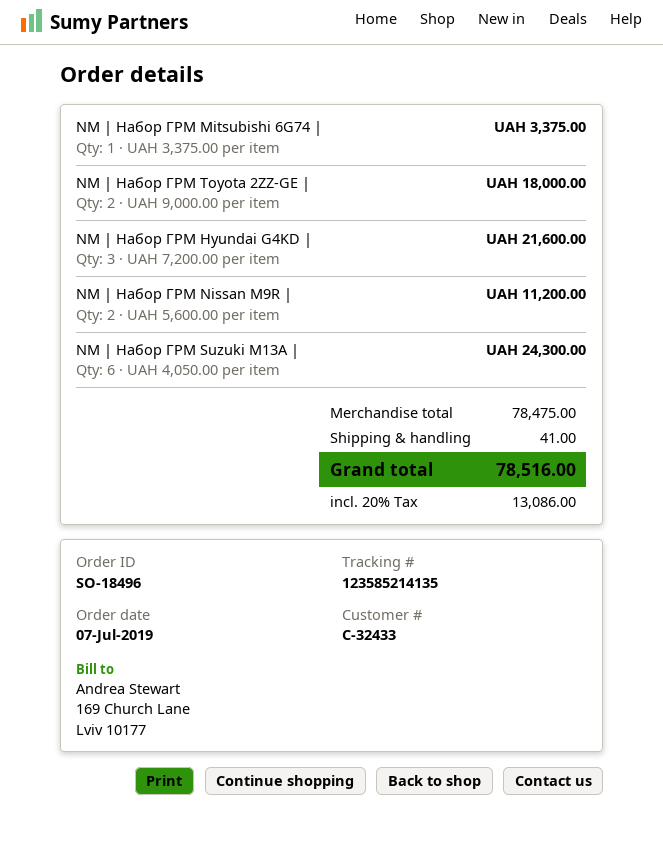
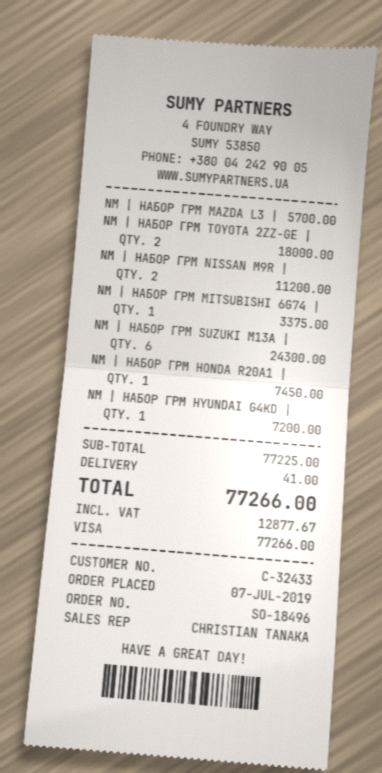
NM | Набор ГРМ Hyundai G4KD |: 3 for 21600.00 -> 1 for 7200.00
NM | НАБОР ГРМ MAZDA L3 |: none -> 1 for 5700.00
NM | НАБОР ГРМ HONDA R20A1 |: none -> 1 for 7450.00
subtotal: 78475.00 -> 77225.00
tax: 13086.00 -> 12877.67
total: 78516.00 -> 77266.00

